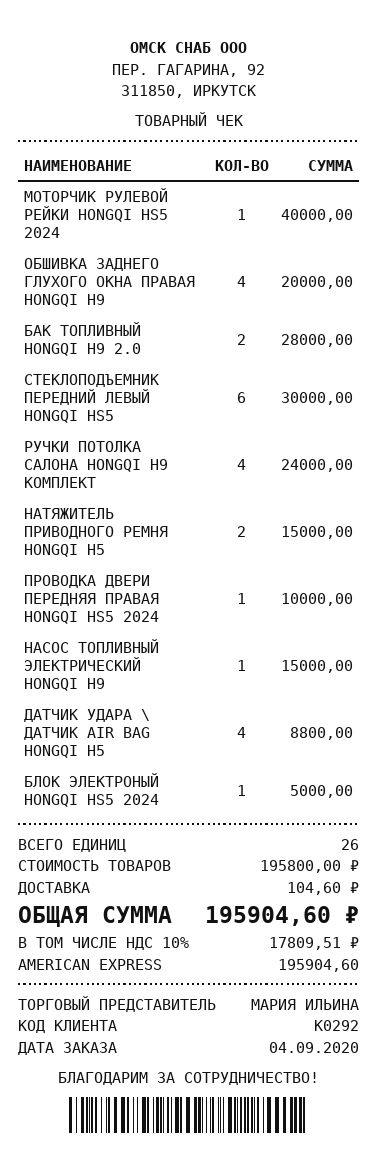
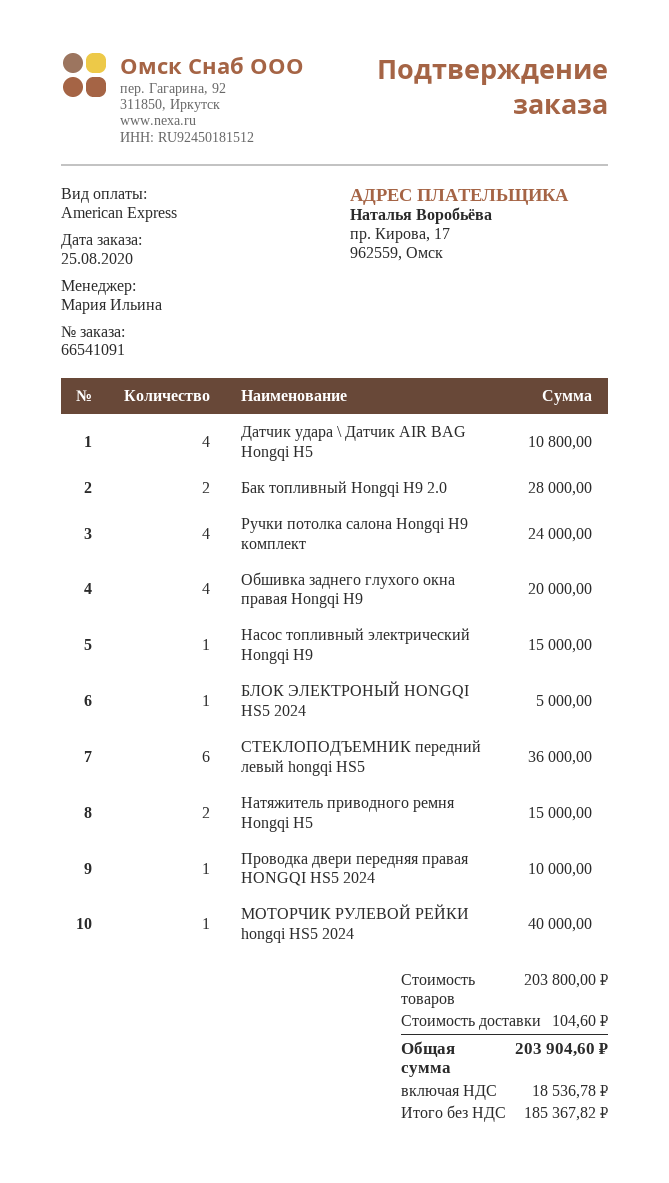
order date: 2020-09-04 -> 2020-08-25
СТЕКЛОПОДЪЕМНИК ПЕРЕДНИЙ ЛЕВЫЙ HONGQI HS5: 6 for 30000.00 -> 6 for 36000.00
ДАТЧИК УДАРА \ ДАТЧИК AIR BAG HONGQI H5: 4 for 8800.00 -> 4 for 10800.00
subtotal: 195800.00 -> 203800.00
tax: 17809.51 -> 18536.78
total: 195904.60 -> 203904.60

